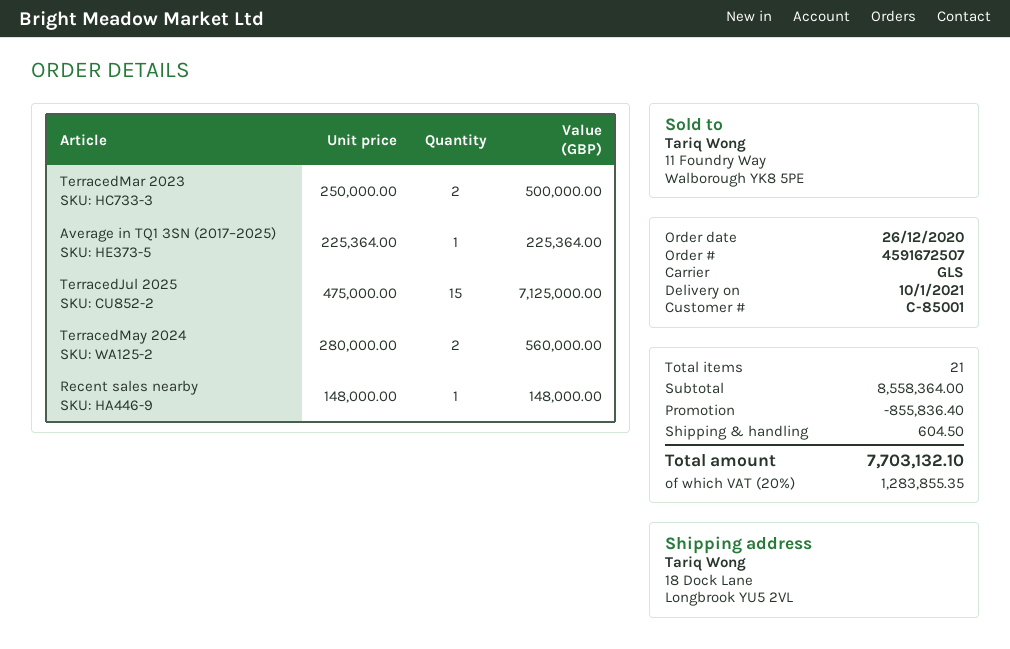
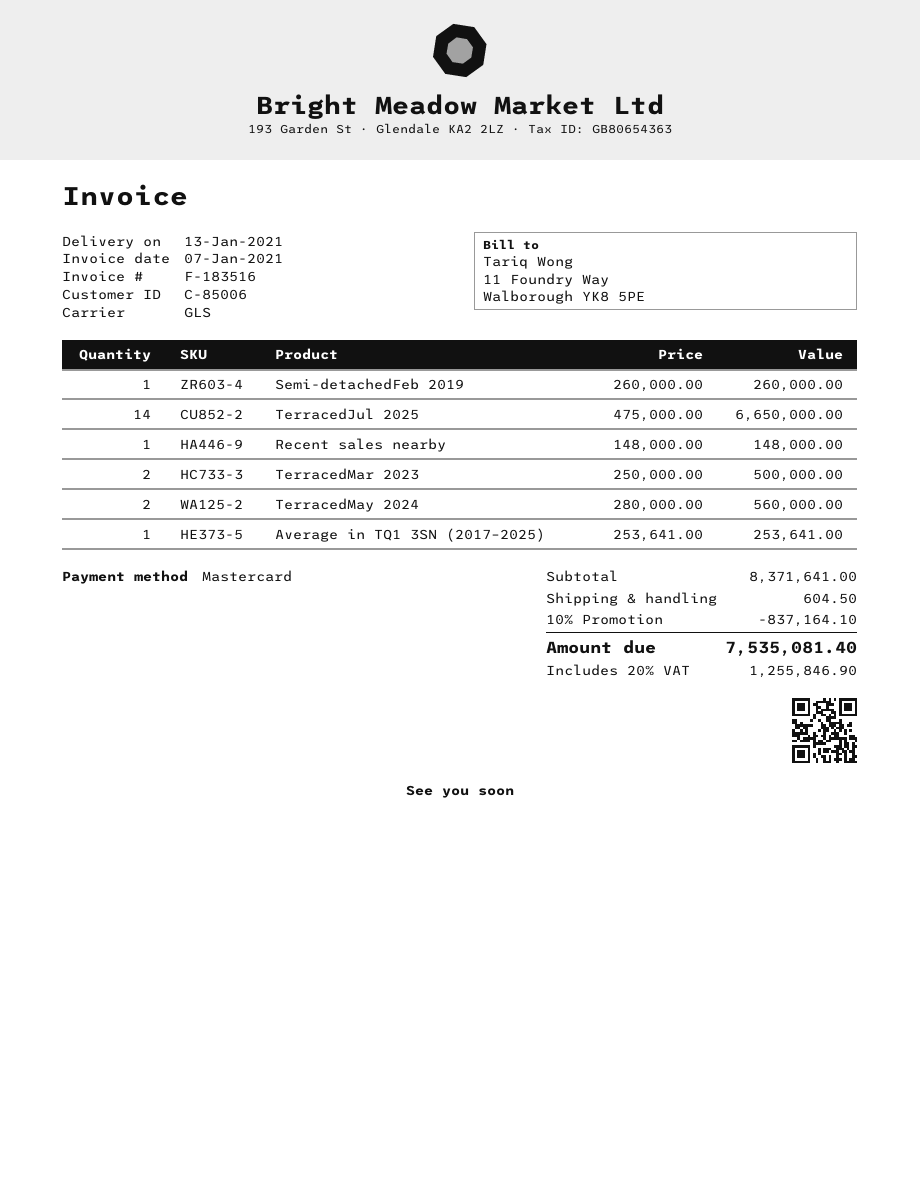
delivery date: 2021-01-10 -> 2021-01-13
customer number: C-85001 -> C-85006
Average in TQ1 3SN (2017–2025): 1 x 225364.00 = 225364.00 -> 1 x 253641.00 = 253641.00
TerracedJul 2025: 15 x 475000.00 = 7125000.00 -> 14 x 475000.00 = 6650000.00
Semi-detachedFeb 2019: none -> 1 x 260000.00 = 260000.00
subtotal: 8558364.00 -> 8371641.00
discount: 855836.40 -> 837164.10
tax: 20% = 1283855.35 -> 20% = 1255846.90
total: 7703132.10 -> 7535081.40

